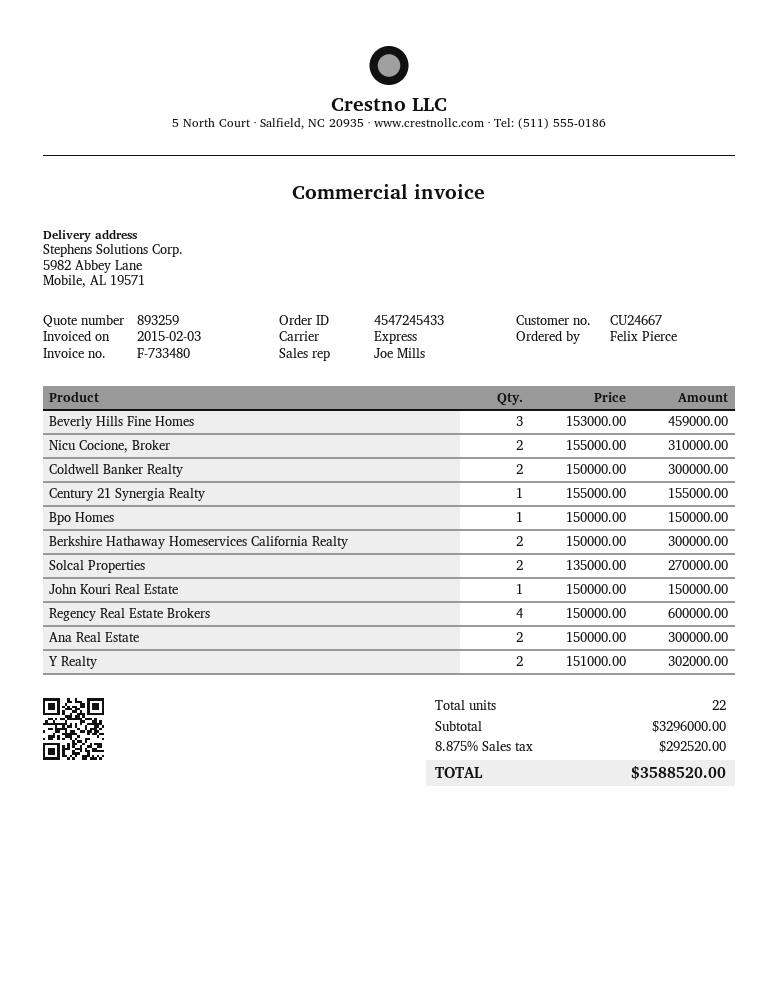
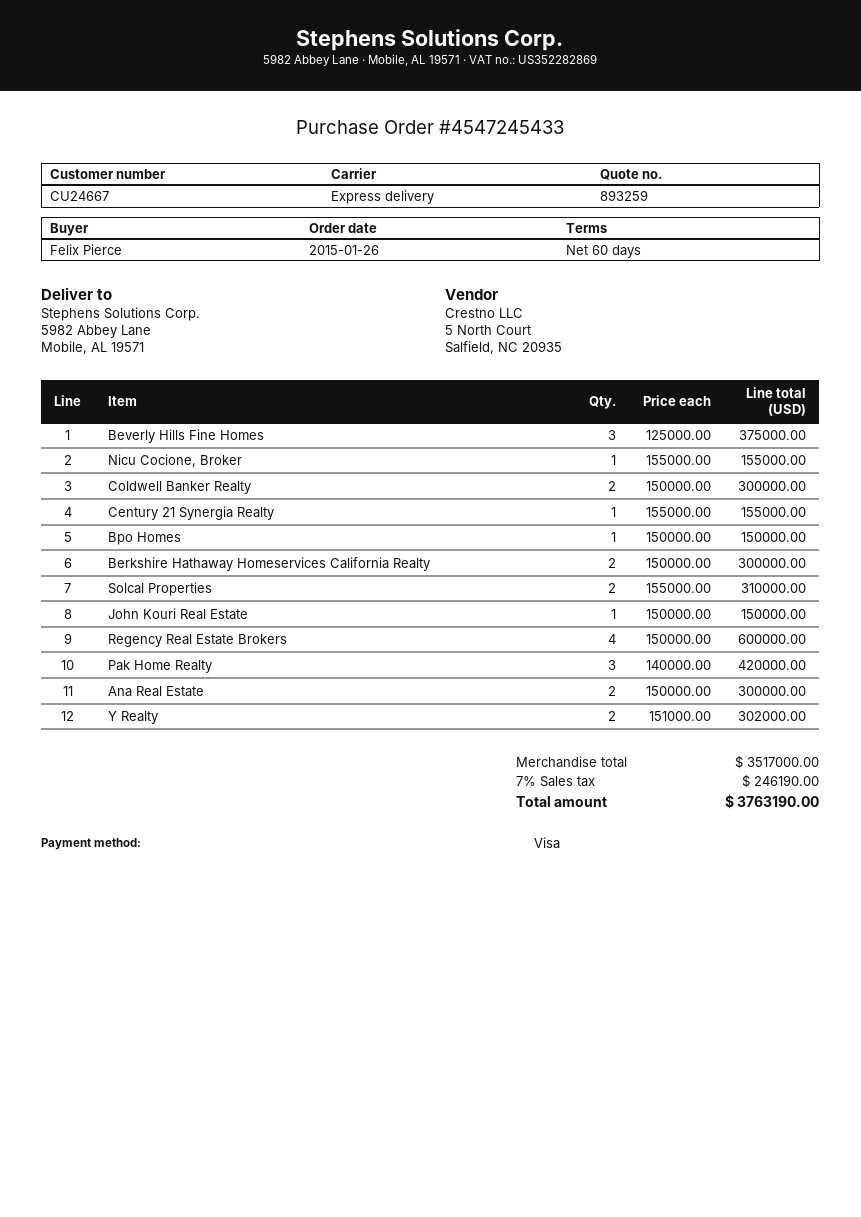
Beverly Hills Fine Homes: 3 x 153000.00 = 459000.00 -> 3 x 125000.00 = 375000.00
Nicu Cocione, Broker: 2 x 155000.00 = 310000.00 -> 1 x 155000.00 = 155000.00
Solcal Properties: 2 x 135000.00 = 270000.00 -> 2 x 155000.00 = 310000.00
Pak Home Realty: none -> 3 x 140000.00 = 420000.00
subtotal: 3296000.00 -> 3517000.00
tax: 8.875% = 292520.00 -> 7% = 246190.00
total: 3588520.00 -> 3763190.00

